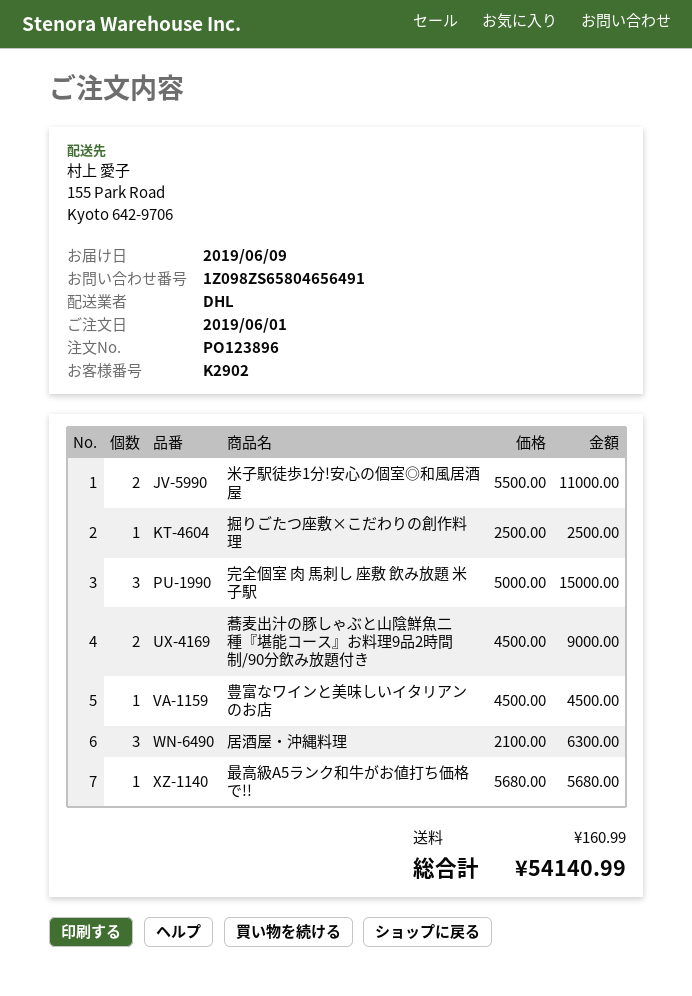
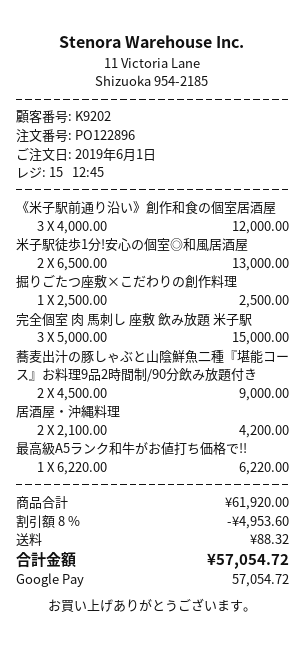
order number: PO123896 -> PO122896
customer number: K2902 -> K9202
米子駅徒歩1分!安心の個室◎和風居酒屋: 2 x 5500.00 = 11000.00 -> 2 x 6500.00 = 13000.00
豊富なワインと美味しいイタリアンのお店: 1 x 4500.00 = 4500.00 -> none
居酒屋・沖縄料理: 3 x 2100.00 = 6300.00 -> 2 x 2100.00 = 4200.00
最高級A5ランク和牛がお値打ち価格で!!: 1 x 5680.00 = 5680.00 -> 1 x 6220.00 = 6220.00
《米子駅前通り沿い》創作和食の個室居酒屋: none -> 3 x 4000.00 = 12000.00
discount: none -> 8% = 4953.60
shipping: 160.99 -> 88.32
total: 54140.99 -> 57054.72

